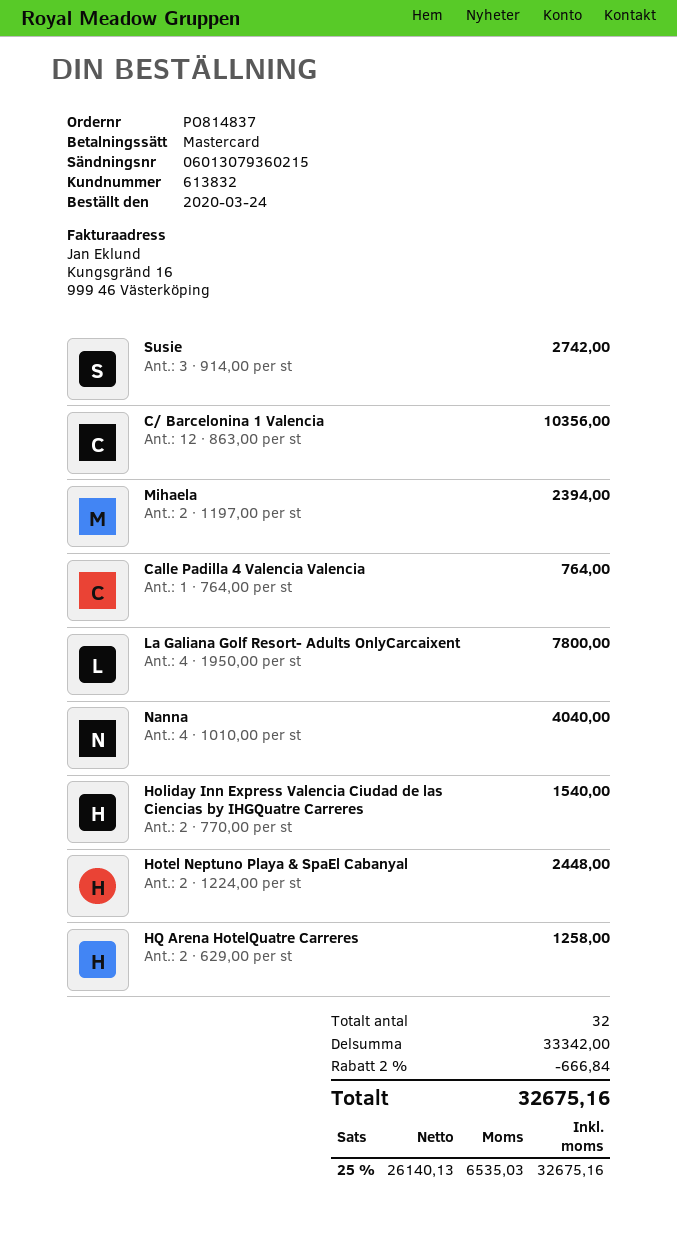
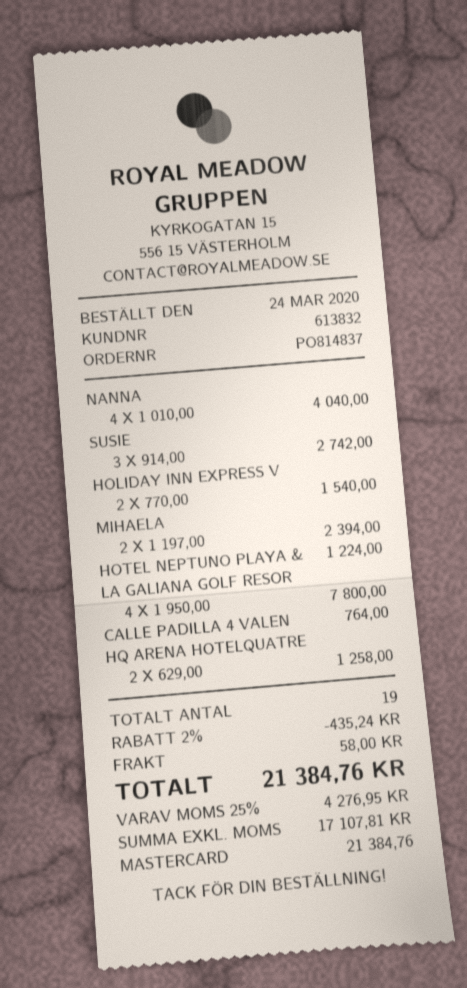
C/ Barcelonina 1 Valencia: 12 x 863.00 = 10356.00 -> none
Hotel Neptuno Playa & SpaEl Cabanyal: 2 x 1224.00 = 2448.00 -> 1 x 1224.00 = 1224.00
total quantity: 32 -> 19
discount: 2% = 666.84 -> 2% = 435.24
shipping: none -> 58.00
net: 26140.13 -> 17107.81
tax: 25% = 6535.03 -> 25% = 4276.95
total: 32675.16 -> 21384.76

